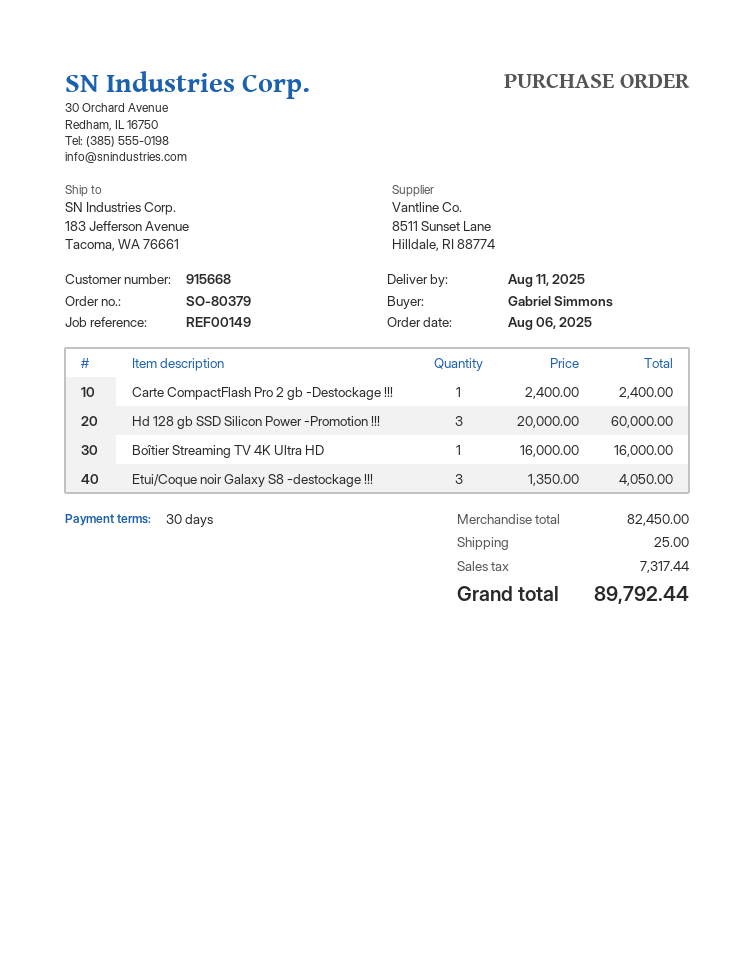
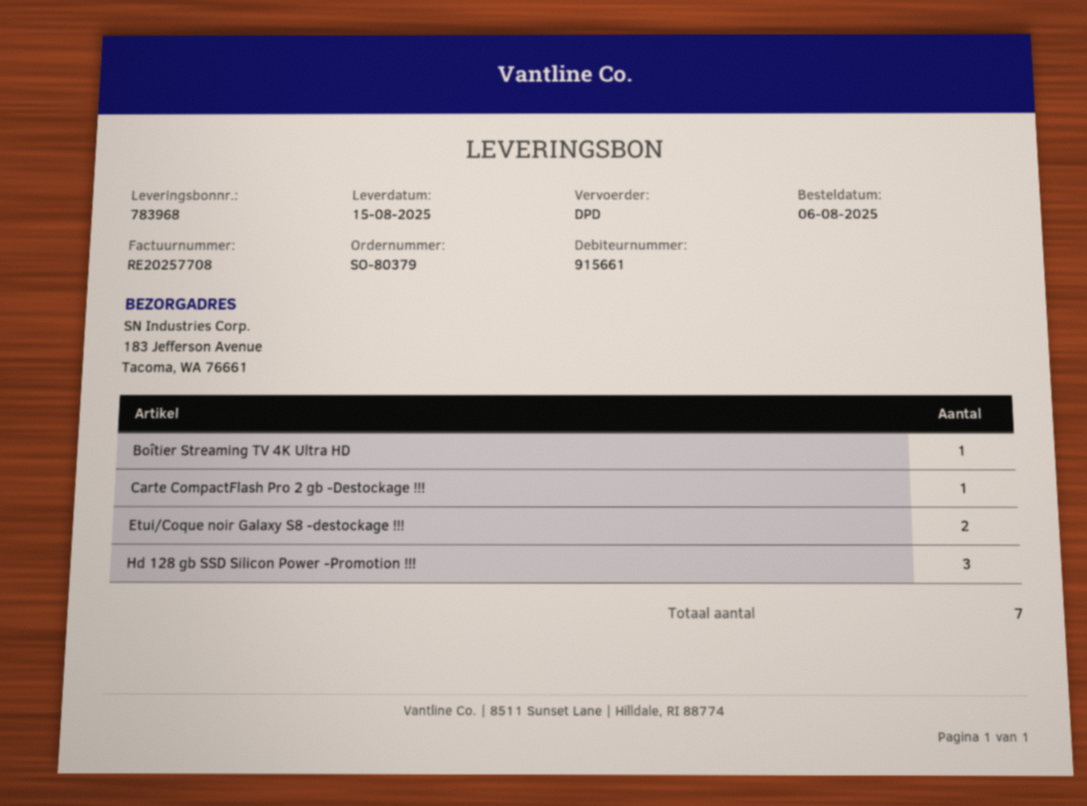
delivery date: 2025-08-11 -> 2025-08-15
customer number: 915668 -> 915661
Etui/Coque noir Galaxy S8 -destockage !!!: 3 -> 2

